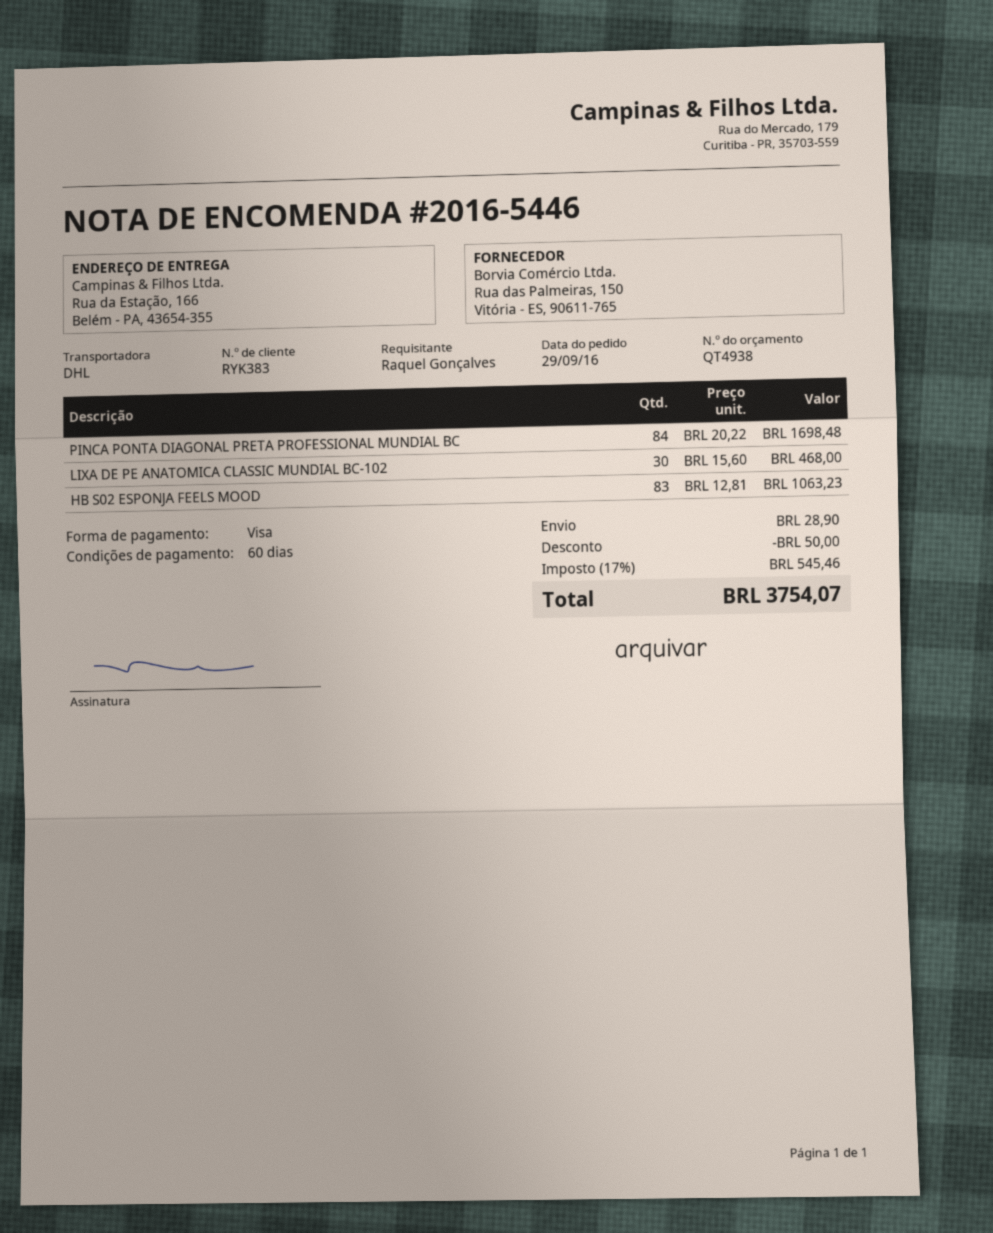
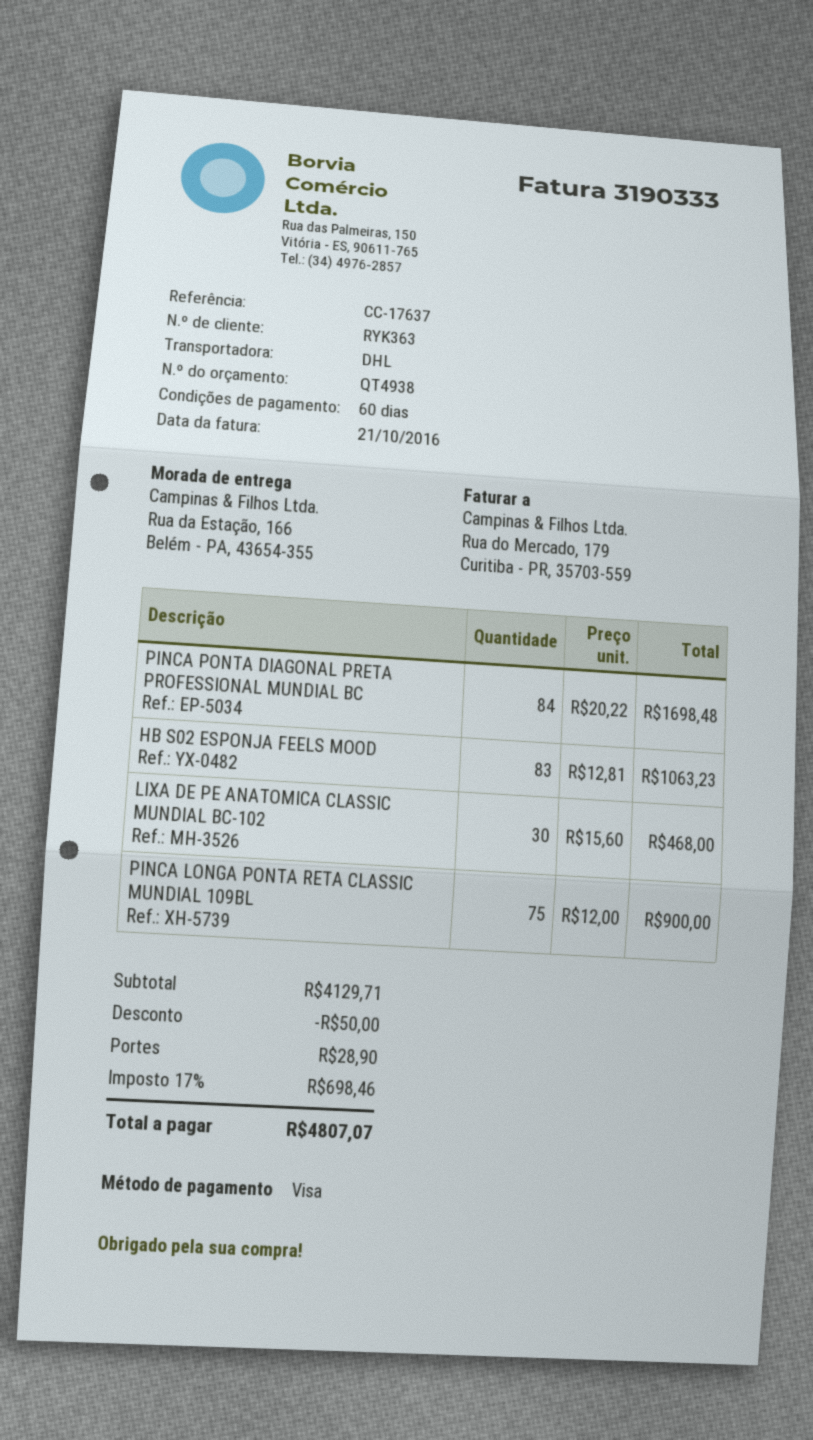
customer number: RYK383 -> RYK363
PINCA LONGA PONTA RETA CLASSIC MUNDIAL 109BL: none -> 75 x 12.00 = 900.00
tax: 17% = 545.46 -> 17% = 698.46
total: 3754.07 -> 4807.07

